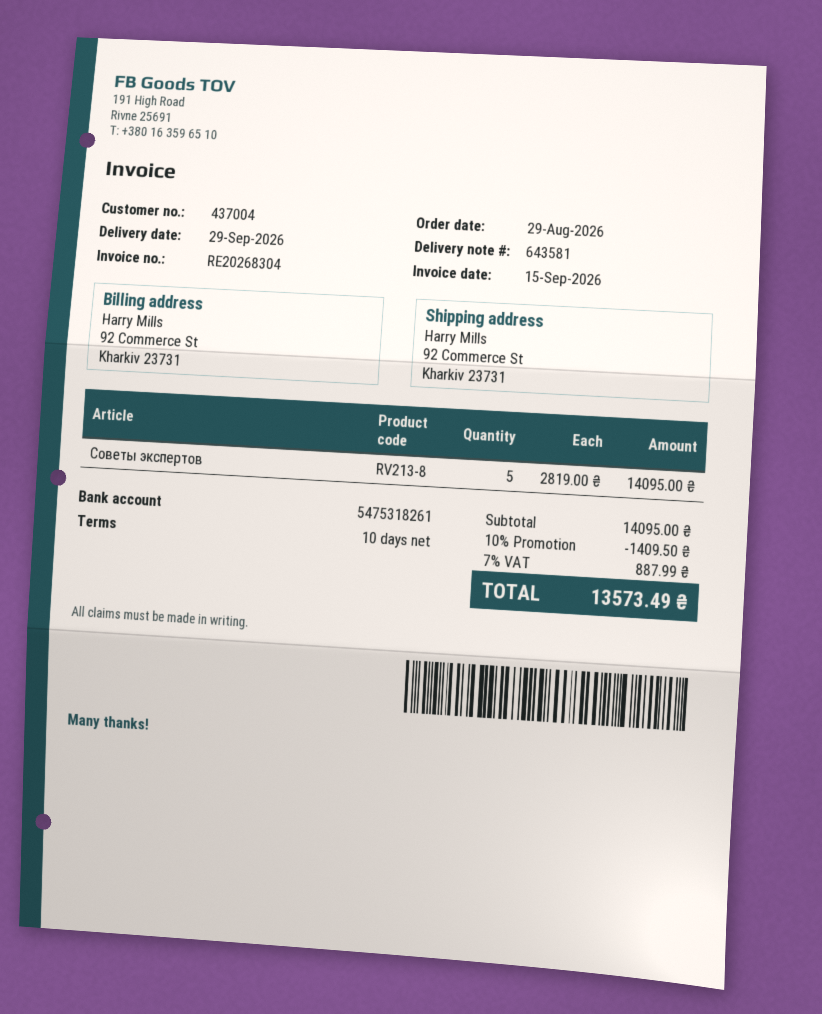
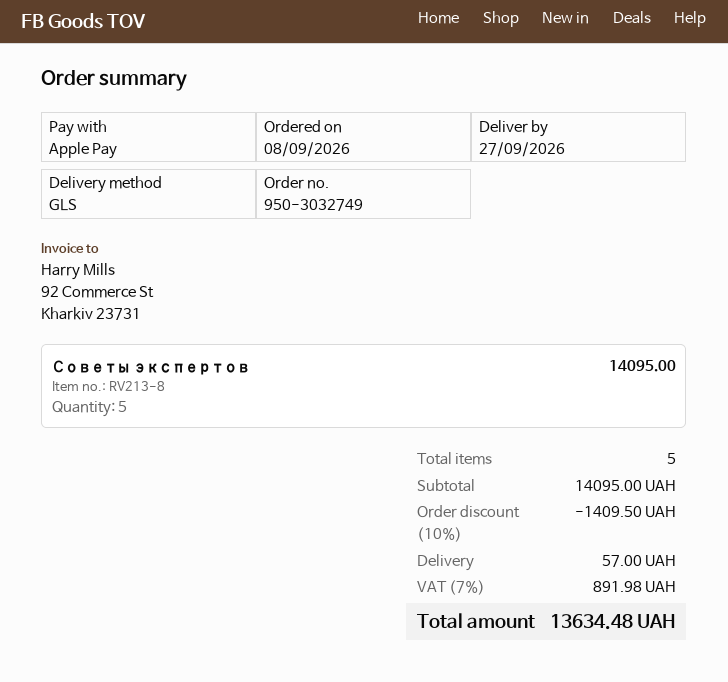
order date: 2026-08-29 -> 2026-09-08
delivery date: 2026-09-29 -> 2026-09-27
shipping: none -> 57.00
tax: 7% = 887.99 -> 7% = 891.98
total: 13573.49 -> 13634.48

